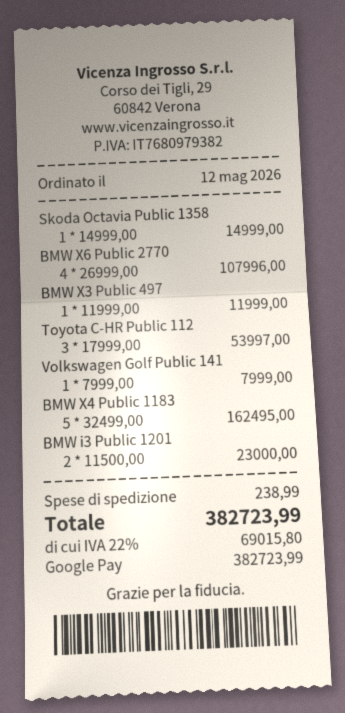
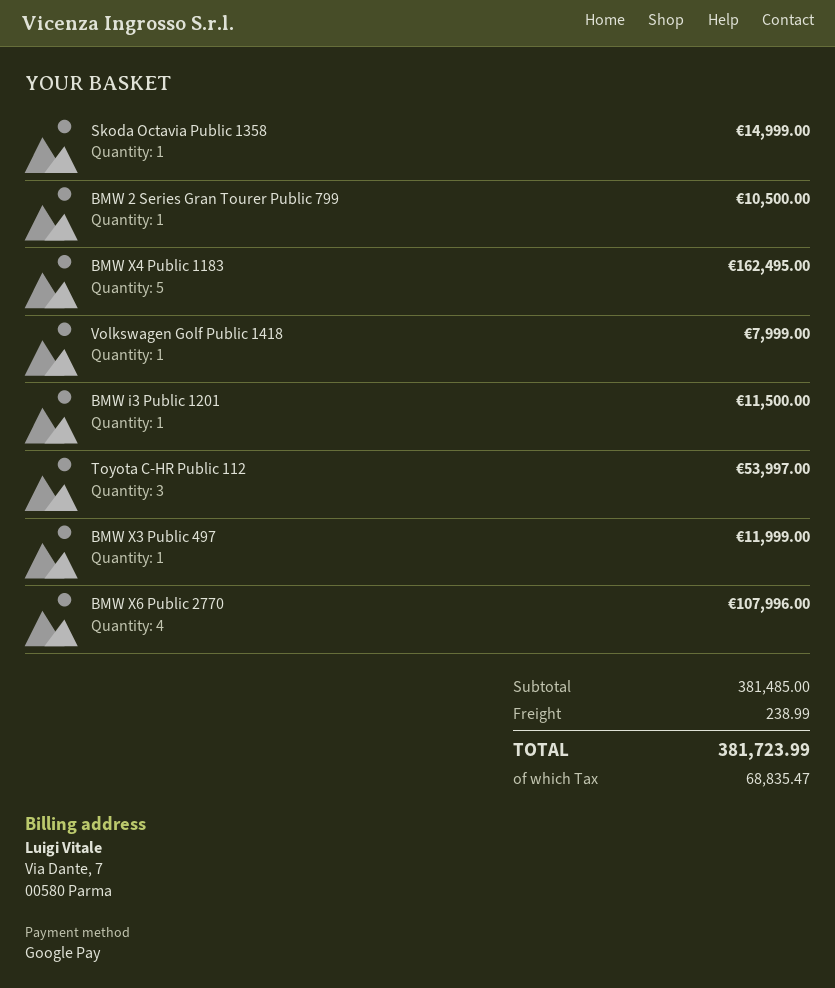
BMW i3 Public 1201: 2 for 23000.00 -> 1 for 11500.00
BMW 2 Series Gran Tourer Public 799: none -> 1 for 10500.00
tax: 69015.80 -> 68835.47
total: 382723.99 -> 381723.99

